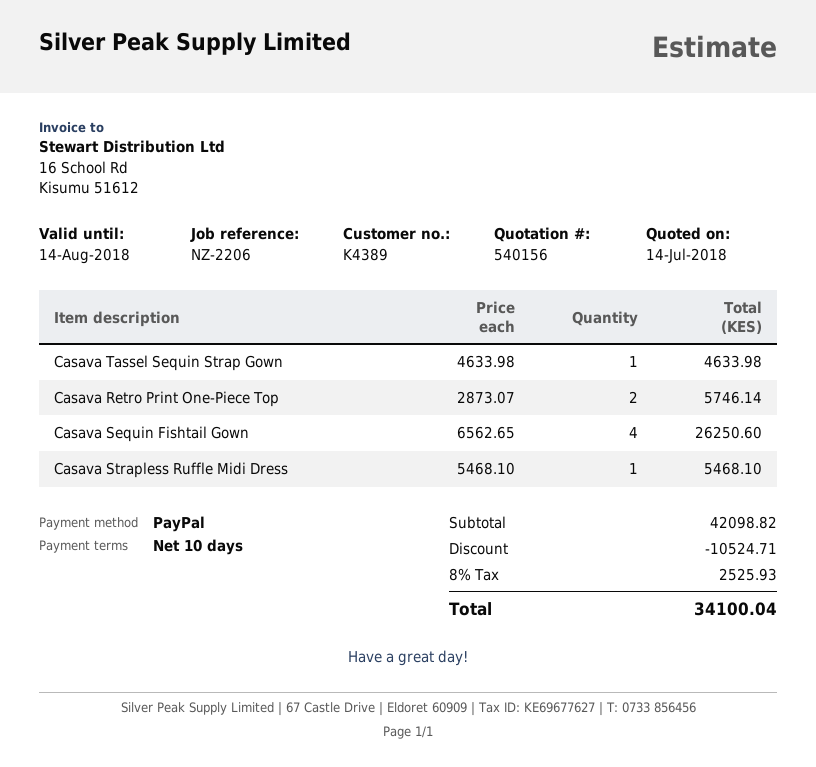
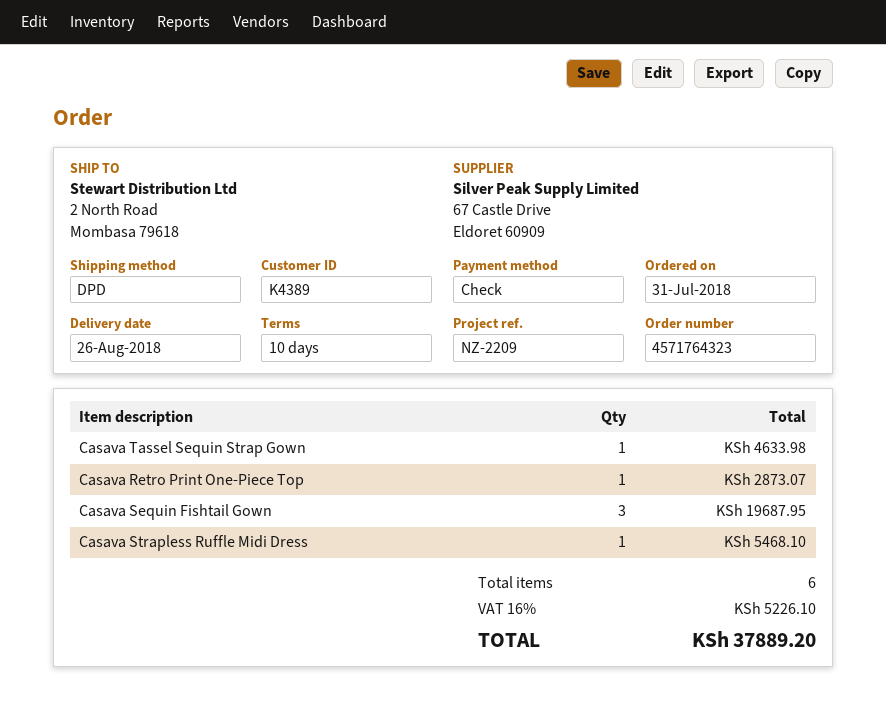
reference: NZ-2206 -> NZ-2209
payment method: PayPal -> cheque
Casava Retro Print One-Piece Top: 2 for 5746.14 -> 1 for 2873.07
Casava Sequin Fishtail Gown: 4 for 26250.60 -> 3 for 19687.95
discount: 10524.71 -> none
tax: 8% = 2525.93 -> 16% = 5226.10
total: 34100.04 -> 37889.20

